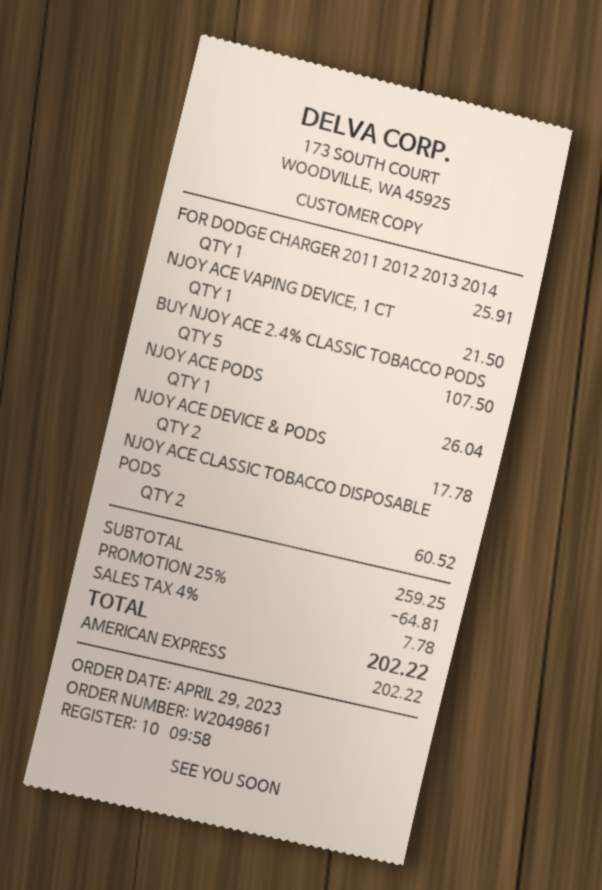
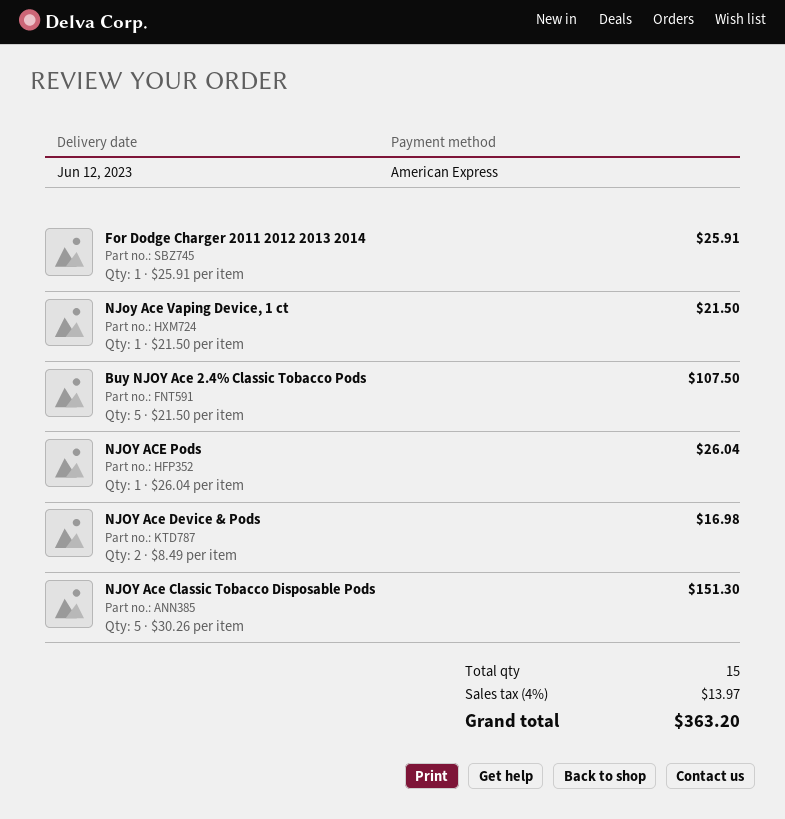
NJOY ACE DEVICE & PODS: 2 for 17.78 -> 2 for 16.98
NJOY ACE CLASSIC TOBACCO DISPOSABLE PODS: 2 for 60.52 -> 5 for 151.30
discount: 25% = 64.81 -> none
tax: 4% = 7.78 -> 4% = 13.97
total: 202.22 -> 363.20

